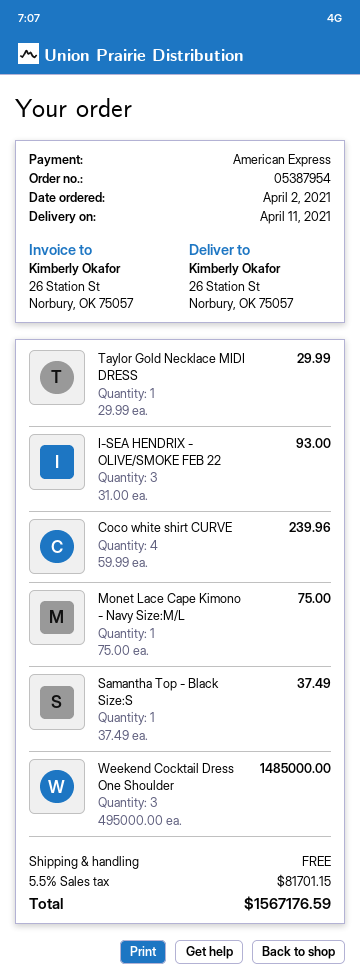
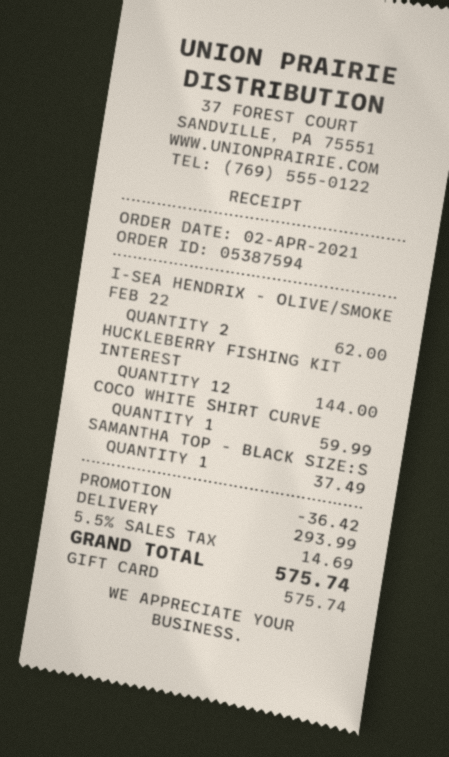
order number: 05387954 -> 05387594
payment method: American Express -> gift card
Taylor Gold Necklace MIDI DRESS: 1 for 29.99 -> none
I-SEA HENDRIX - OLIVE/SMOKE FEB 22: 3 for 93.00 -> 2 for 62.00
Coco white shirt CURVE: 4 for 239.96 -> 1 for 59.99
Monet Lace Cape Kimono - Navy Size:M/L: 1 for 75.00 -> none
Weekend Cocktail Dress One Shoulder: 3 for 1485000.00 -> none
HUCKLEBERRY FISHING KIT INTEREST: none -> 12 for 144.00
discount: none -> 36.42
shipping: 0.00 -> 293.99
tax: 5.5% = 81701.15 -> 5.5% = 14.69
total: 1567176.59 -> 575.74

